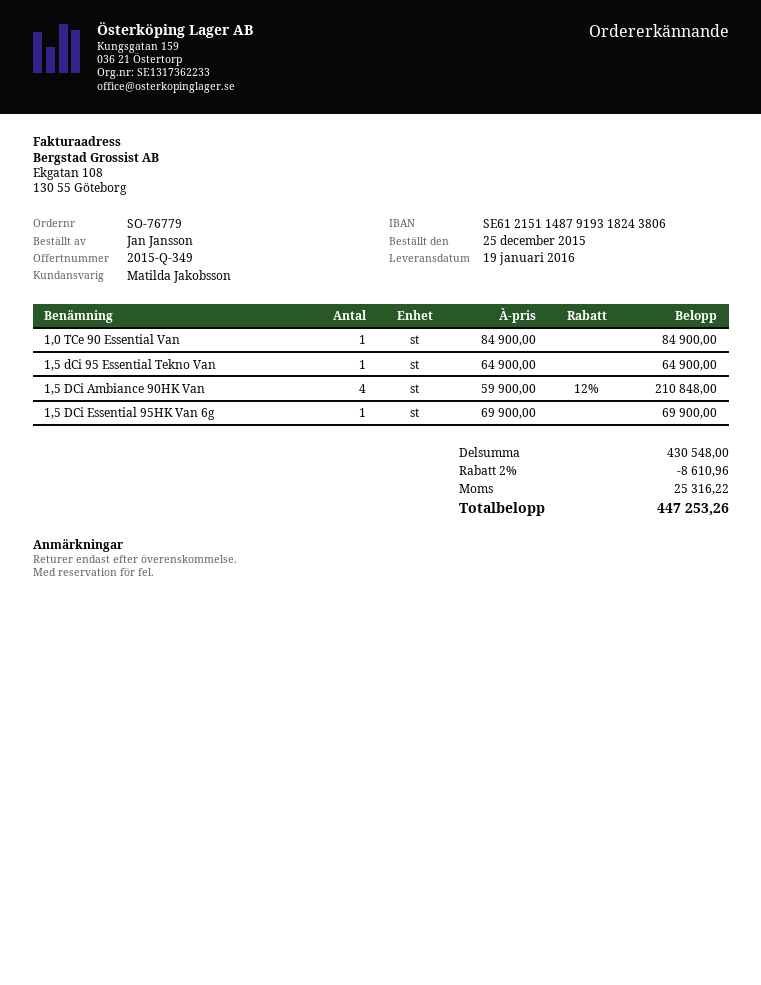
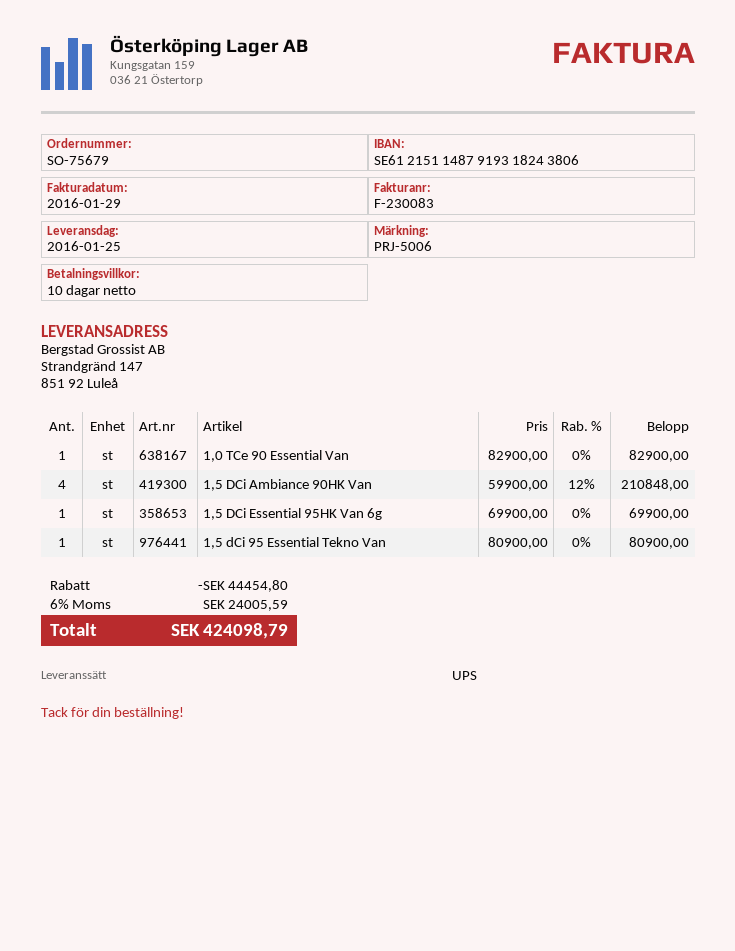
order number: SO-76779 -> SO-75679
delivery date: 2016-01-19 -> 2016-01-25
1,0 TCe 90 Essential Van: 1 x 84900.00 = 84900.00 -> 1 x 82900.00 = 82900.00
1,5 dCi 95 Essential Tekno Van: 1 x 64900.00 = 64900.00 -> 1 x 80900.00 = 80900.00
discount: 8610.96 -> 44454.80
tax: 25316.22 -> 24005.59
total: 447253.26 -> 424098.79

